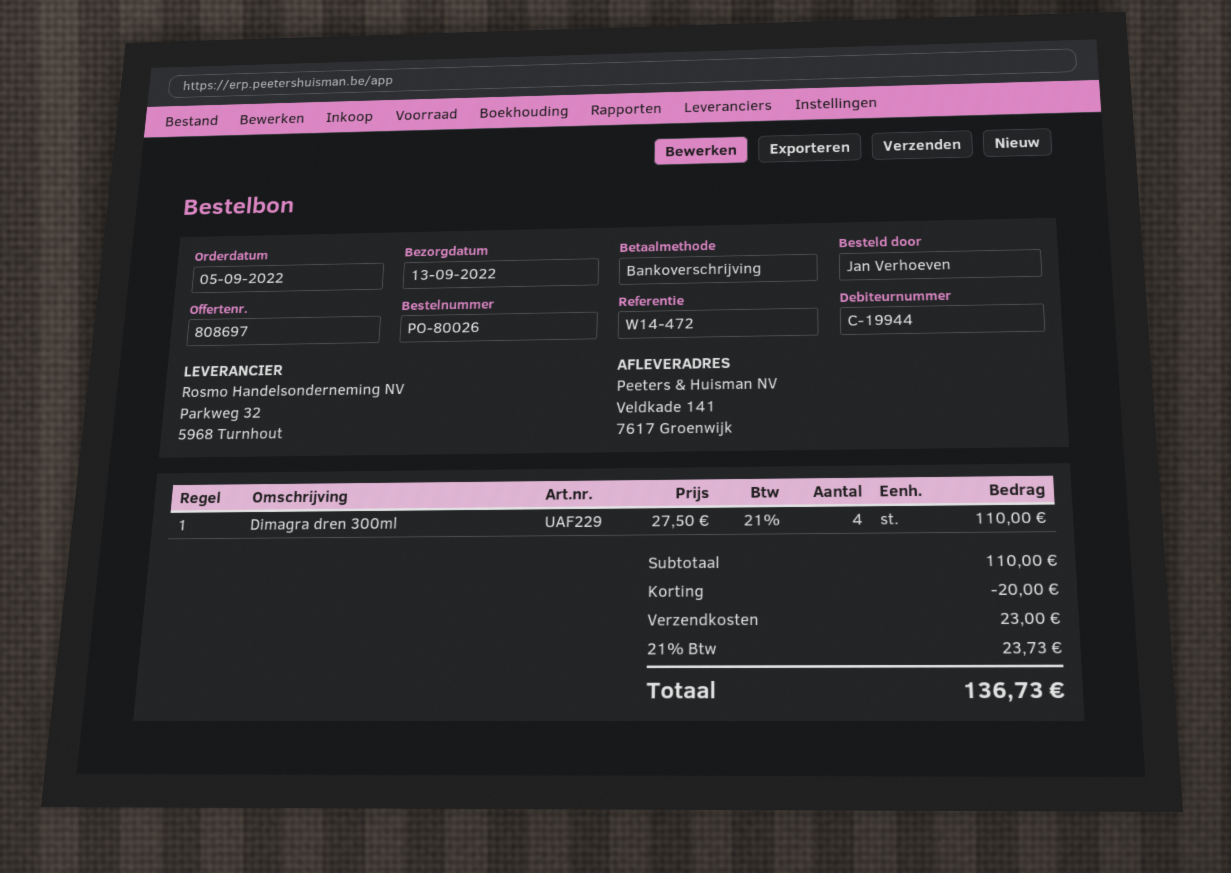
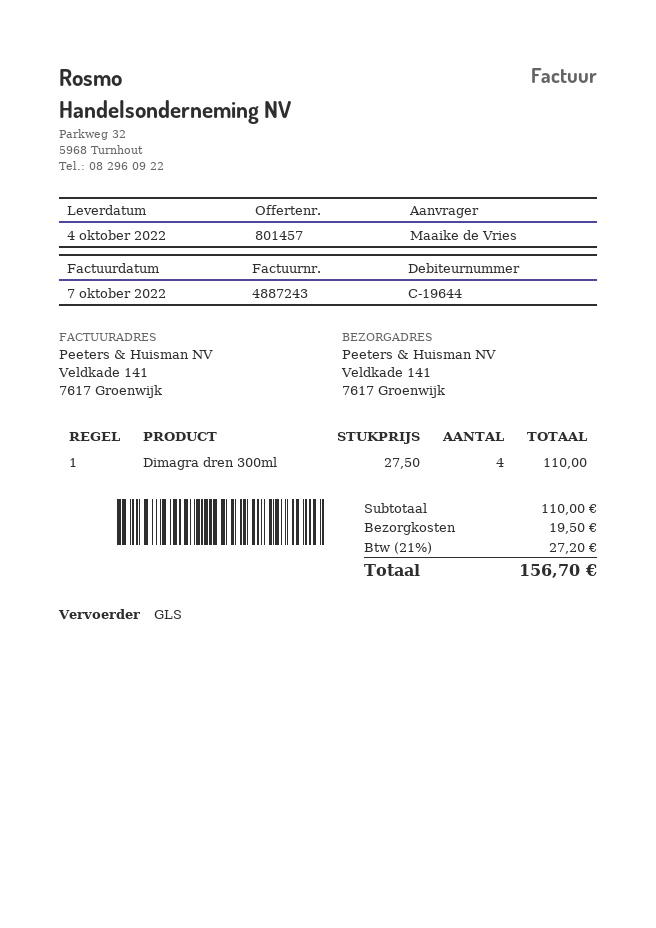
quote number: 808697 -> 801457
delivery date: 2022-09-13 -> 2022-10-04
customer number: C-19944 -> C-19644
ordered by: Jan Verhoeven -> Maaike de Vries
discount: 20.00 -> none
shipping: 23.00 -> 19.50
tax: 21% = 23.73 -> 21% = 27.20
total: 136.73 -> 156.70

